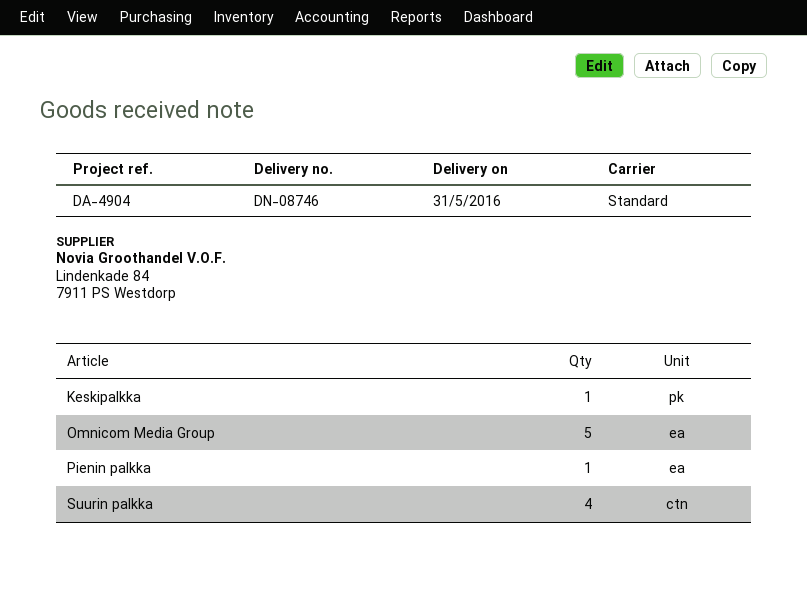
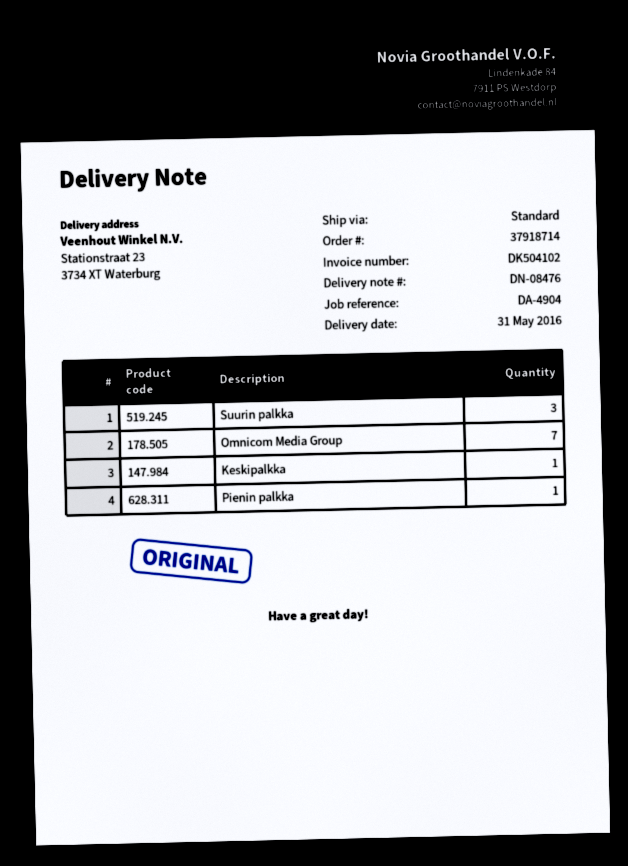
delivery note number: DN-08746 -> DN-08476
Omnicom Media Group: 5 -> 7
Suurin palkka: 4 -> 3

